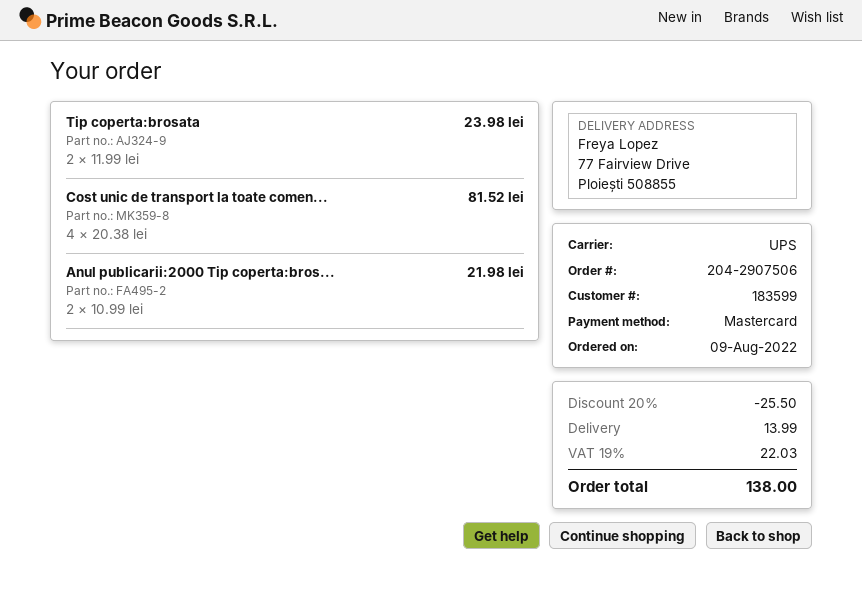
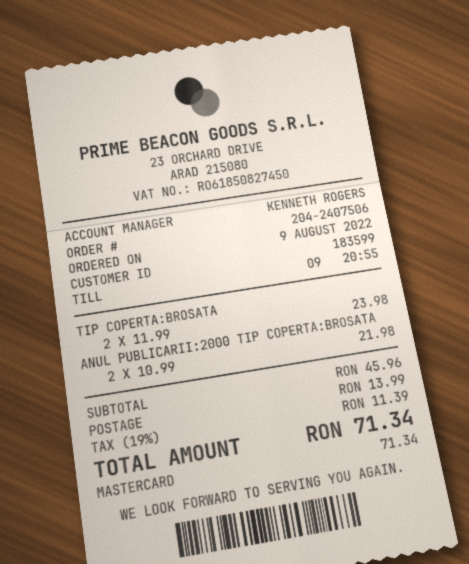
order number: 204-2907506 -> 204-2407506
Cost unic de transport la toate comen...: 4 x 20.38 = 81.52 -> none
discount: 20% = 25.50 -> none
tax: 19% = 22.03 -> 19% = 11.39
total: 138.00 -> 71.34

